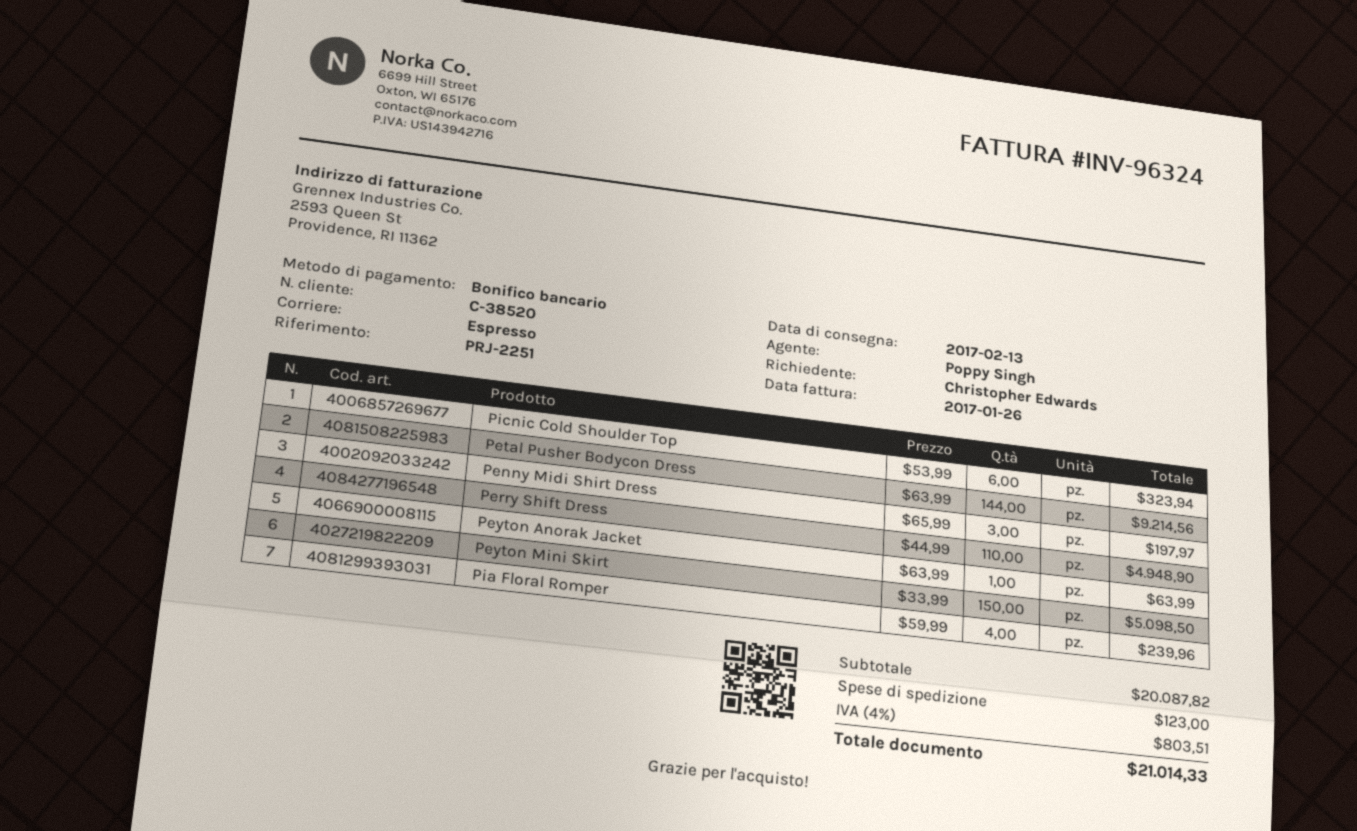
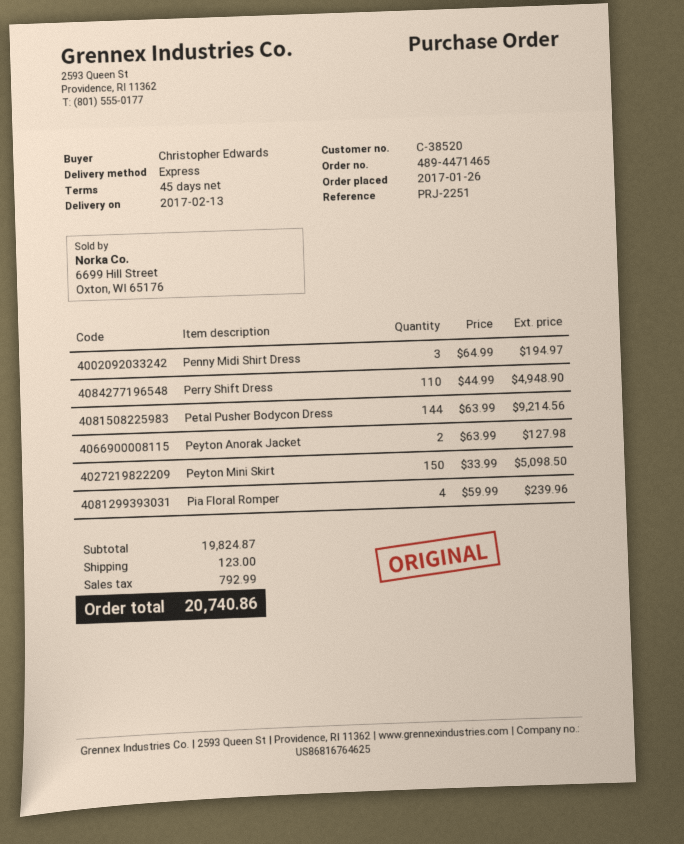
Picnic Cold Shoulder Top: 6 x 53.99 = 323.94 -> none
Penny Midi Shirt Dress: 3 x 65.99 = 197.97 -> 3 x 64.99 = 194.97
Peyton Anorak Jacket: 1 x 63.99 = 63.99 -> 2 x 63.99 = 127.98
subtotal: 20087.82 -> 19824.87
tax: 803.51 -> 792.99
total: 21014.33 -> 20740.86

